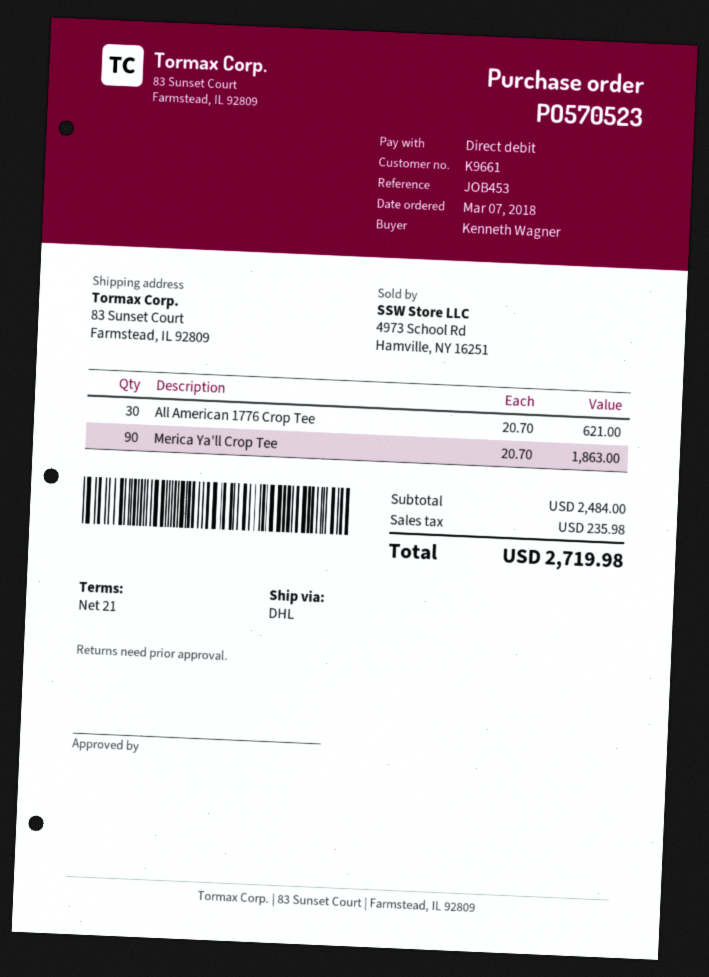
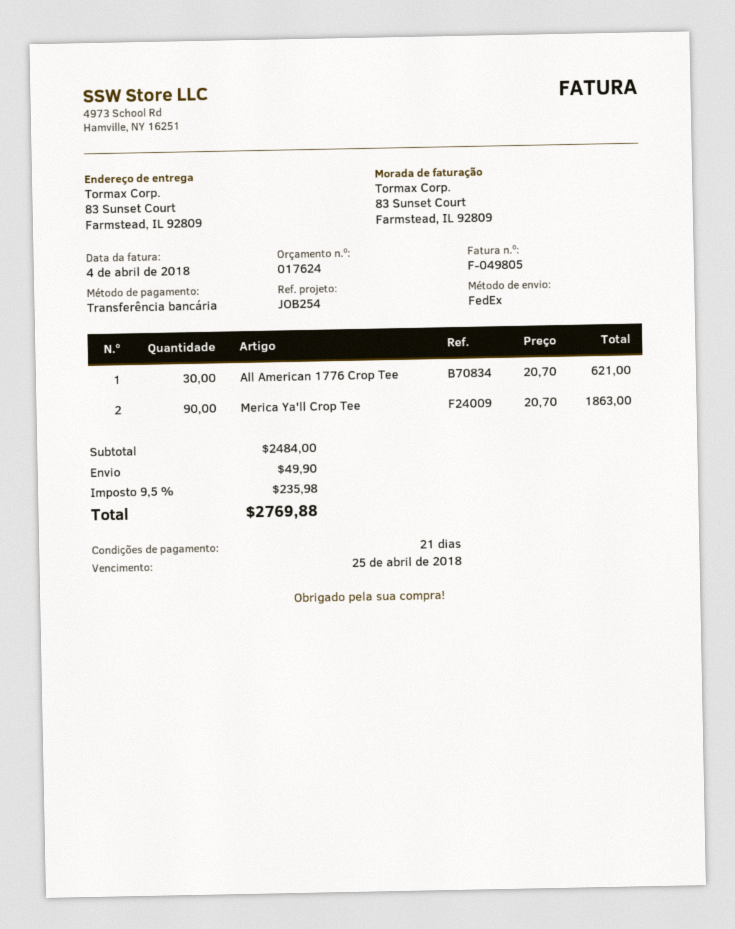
reference: JOB453 -> JOB254
payment method: direct debit -> bank transfer
shipping method: DHL -> FedEx
shipping: none -> 49.90
total: 2719.98 -> 2769.88

